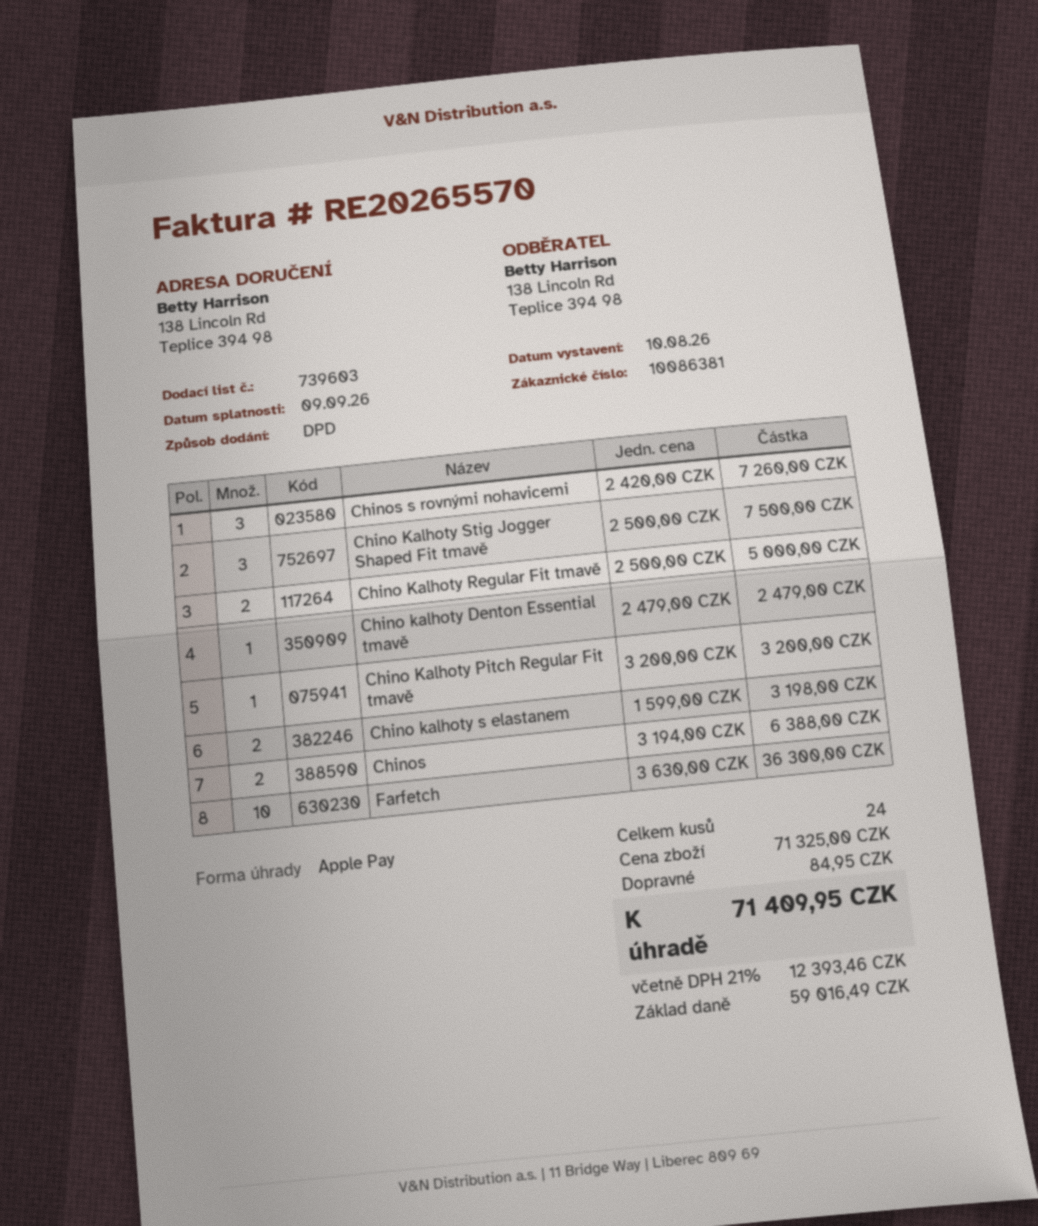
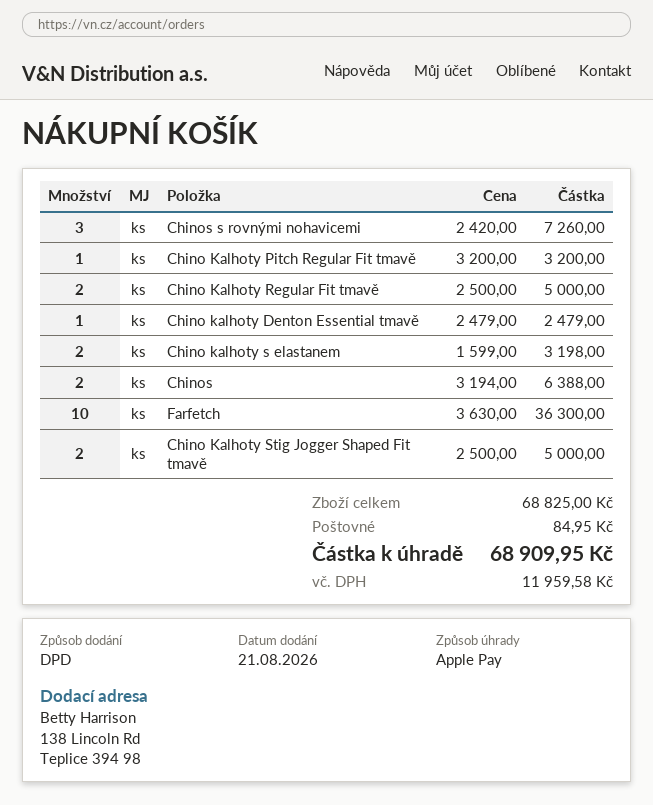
Chino Kalhoty Stig Jogger Shaped Fit tmavě: 3 x 2500.00 = 7500.00 -> 2 x 2500.00 = 5000.00
subtotal: 71325.00 -> 68825.00
tax: 12393.46 -> 11959.58
total: 71409.95 -> 68909.95

